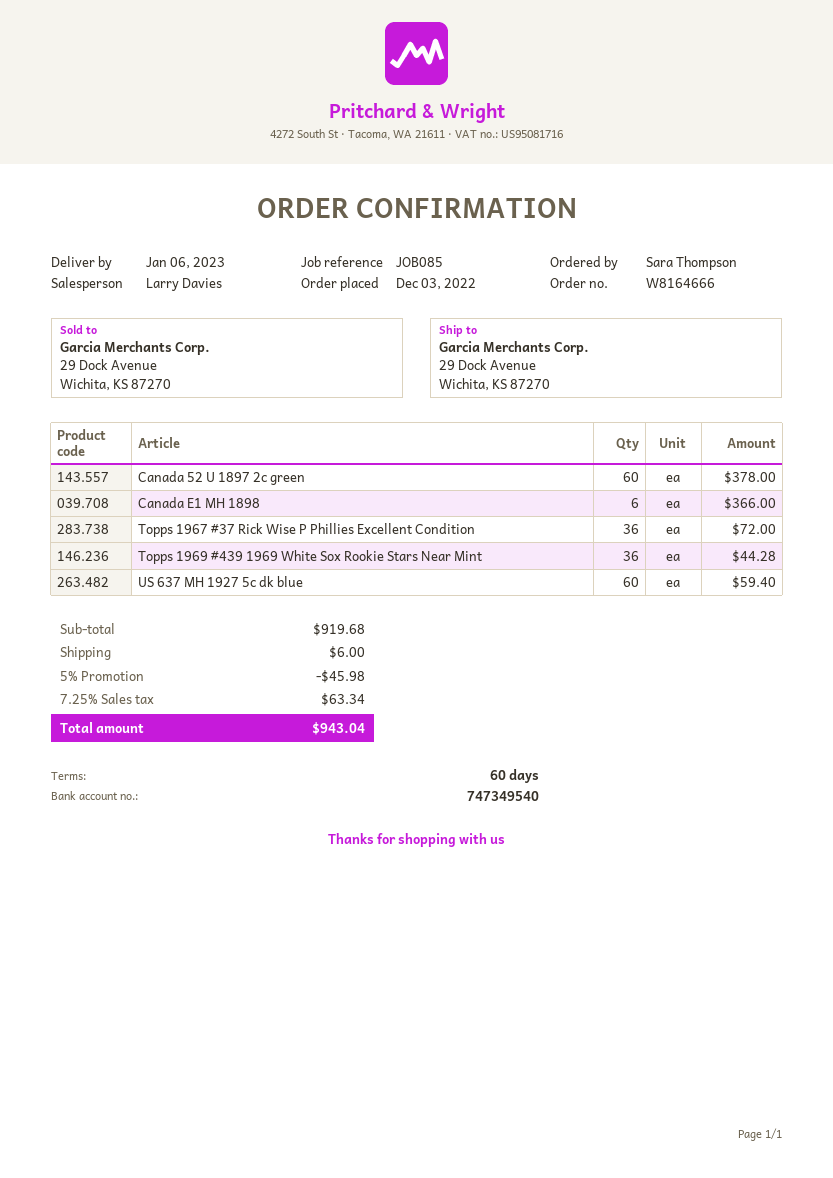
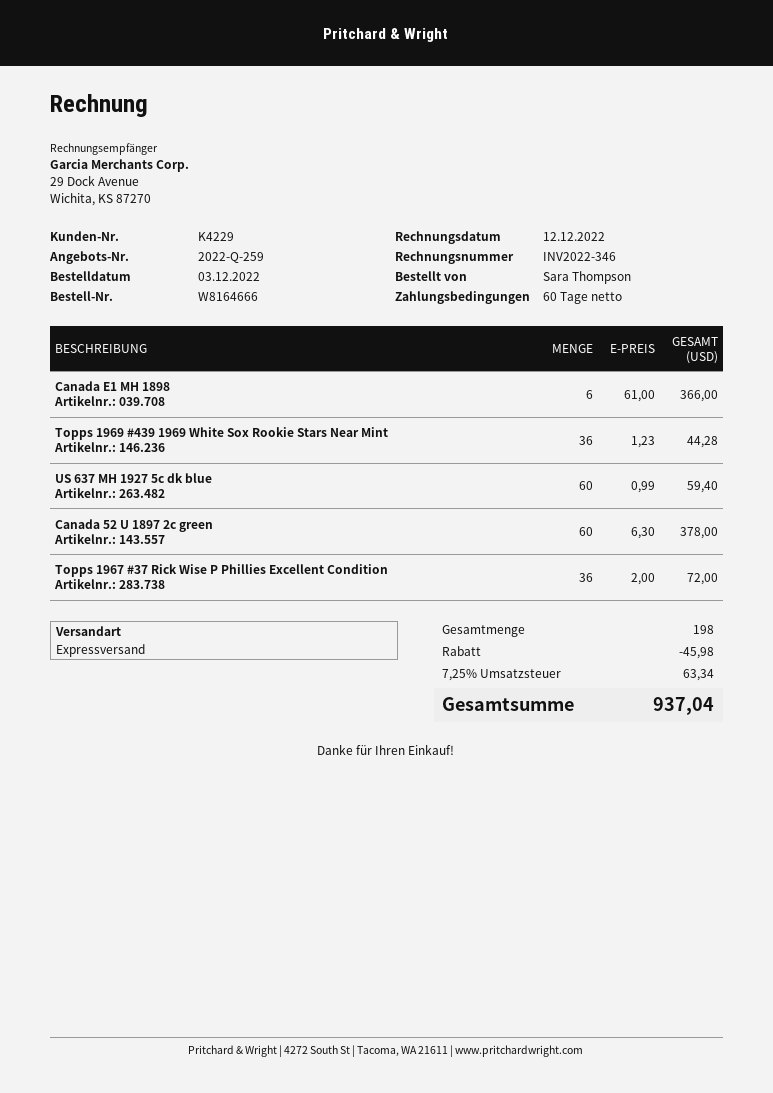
shipping: 6.00 -> none
total: 943.04 -> 937.04

